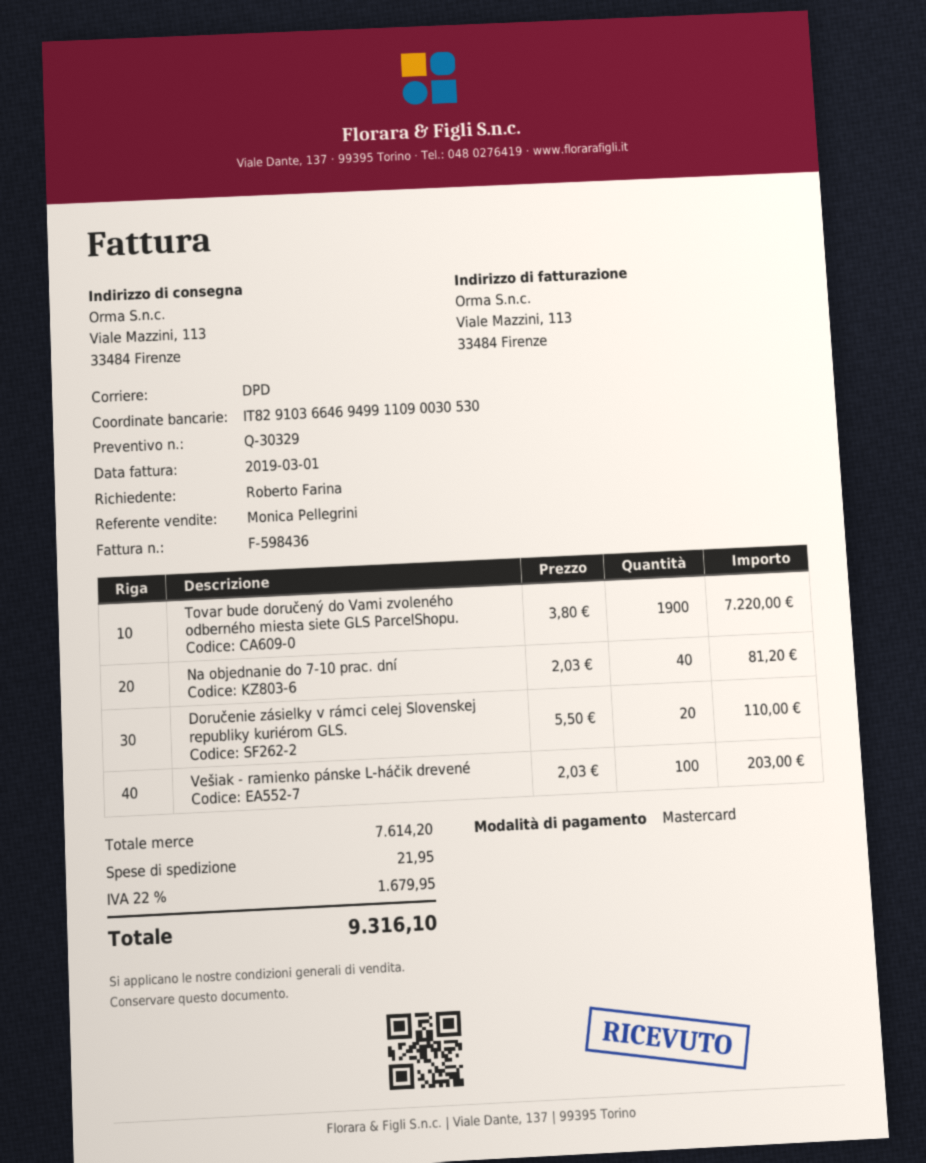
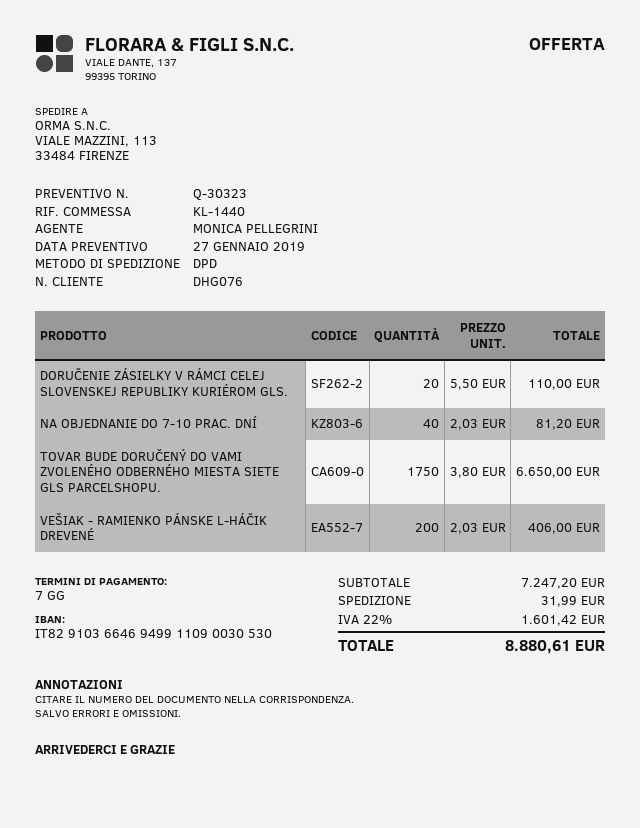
quote number: Q-30329 -> Q-30323
Tovar bude doručený do Vami zvoleného odberného miesta siete GLS ParcelShopu.: 1900 x 3.80 = 7220.00 -> 1750 x 3.80 = 6650.00
Vešiak - ramienko pánske L-háčik drevené: 100 x 2.03 = 203.00 -> 200 x 2.03 = 406.00
subtotal: 7614.20 -> 7247.20
shipping: 21.95 -> 31.99
tax: 22% = 1679.95 -> 22% = 1601.42
total: 9316.10 -> 8880.61

